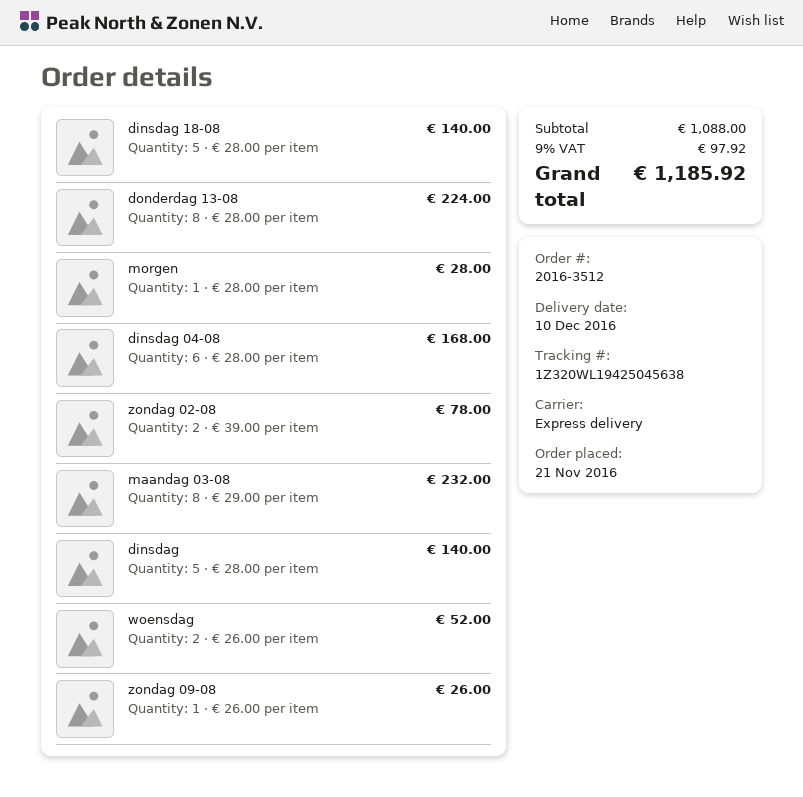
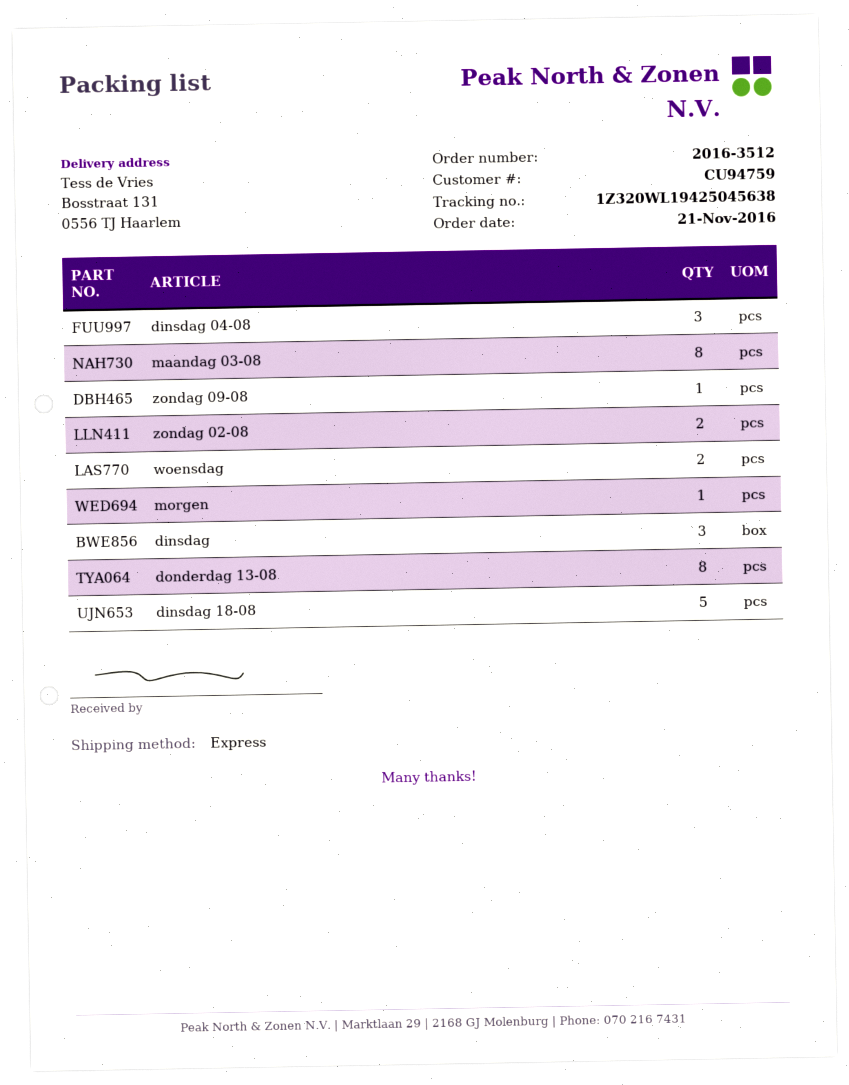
dinsdag 04-08: 6 -> 3
dinsdag: 5 -> 3

